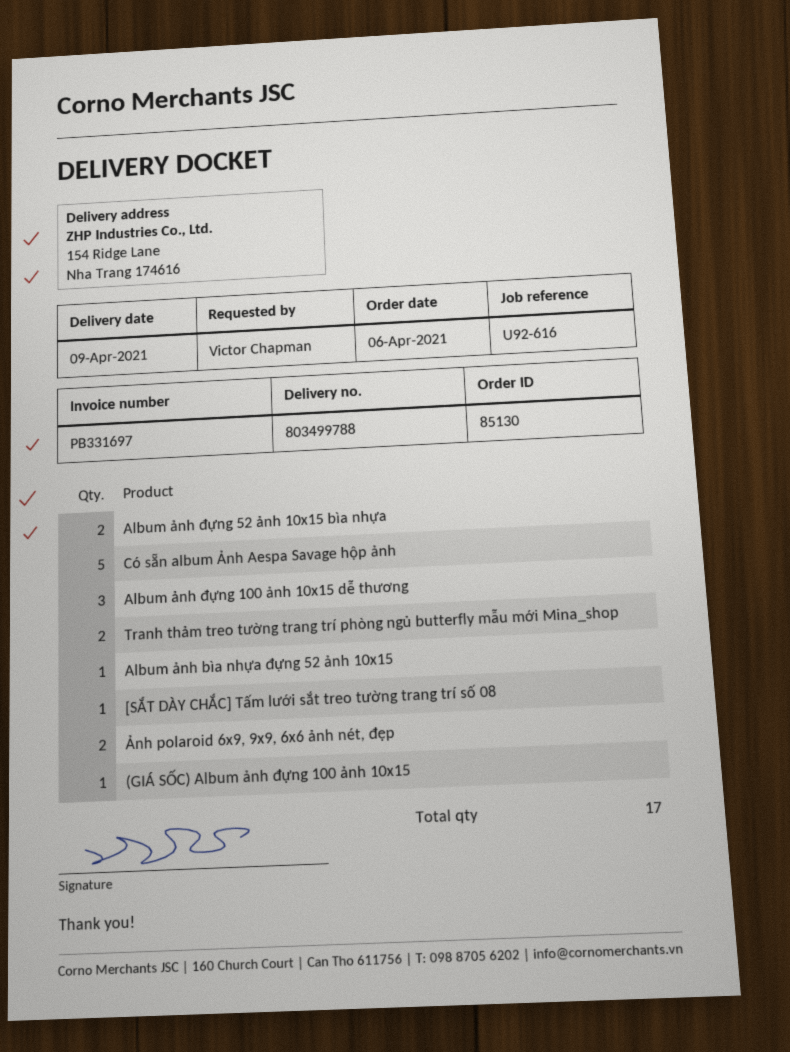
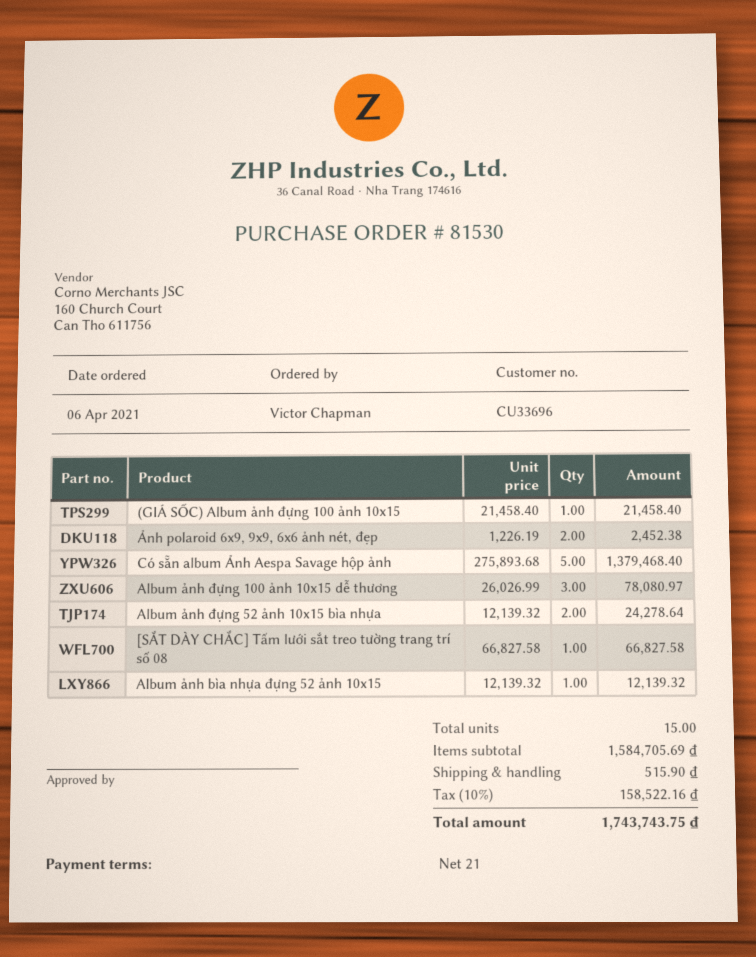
order number: 85130 -> 81530
Tranh thảm treo tường trang trí phòng ngủ butterfly mẫu mới Mina_shop: 2 -> none
total quantity: 17 -> 15

